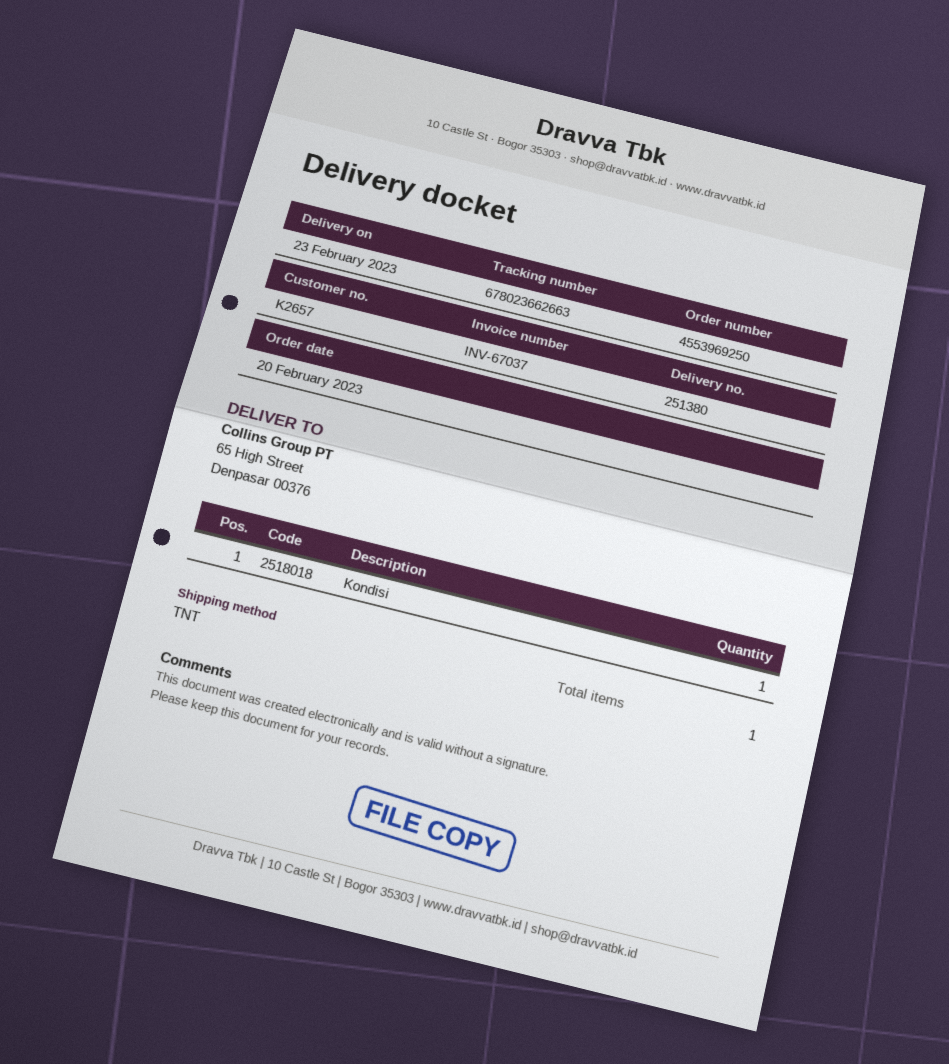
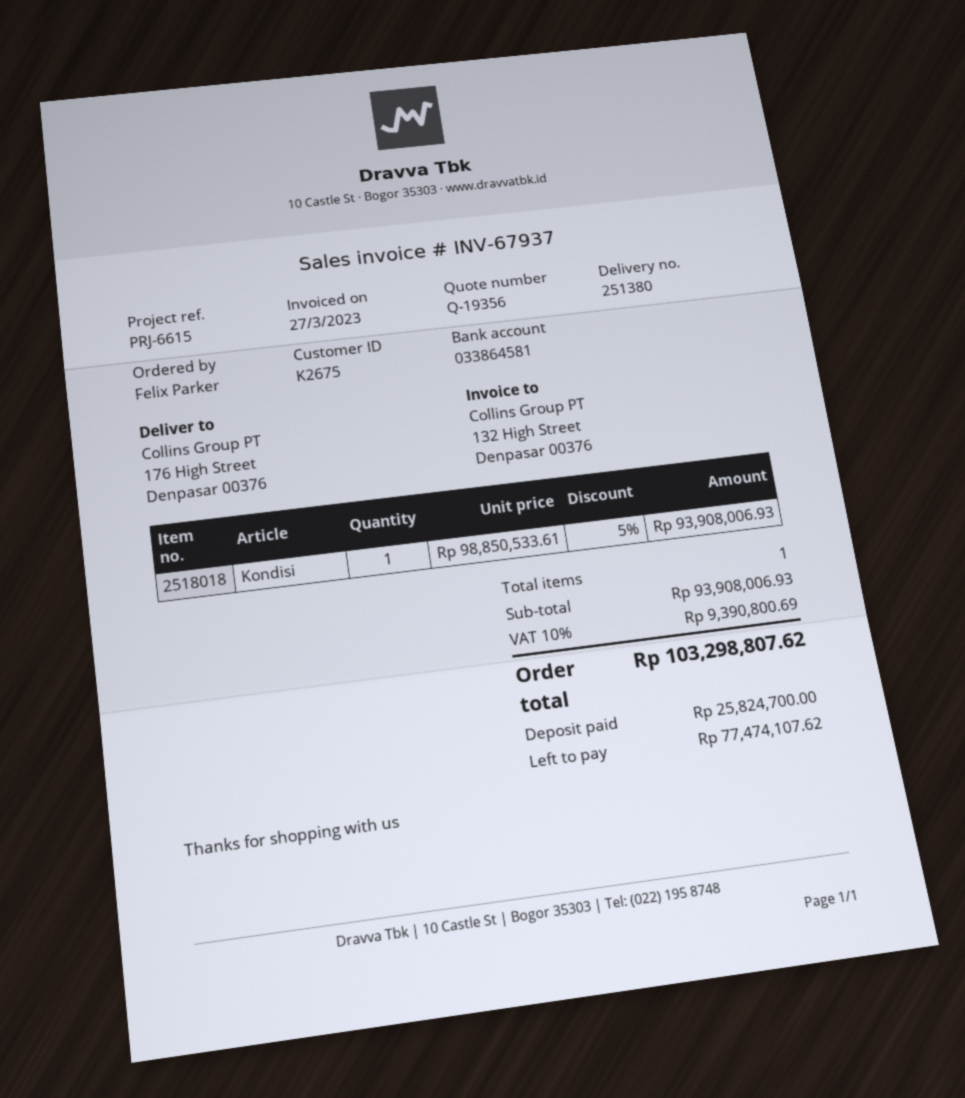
invoice number: INV-67037 -> INV-67937
customer number: K2657 -> K2675
ship to: 65 High Street, Denpasar 00376 -> 176 High Street, Denpasar 00376

